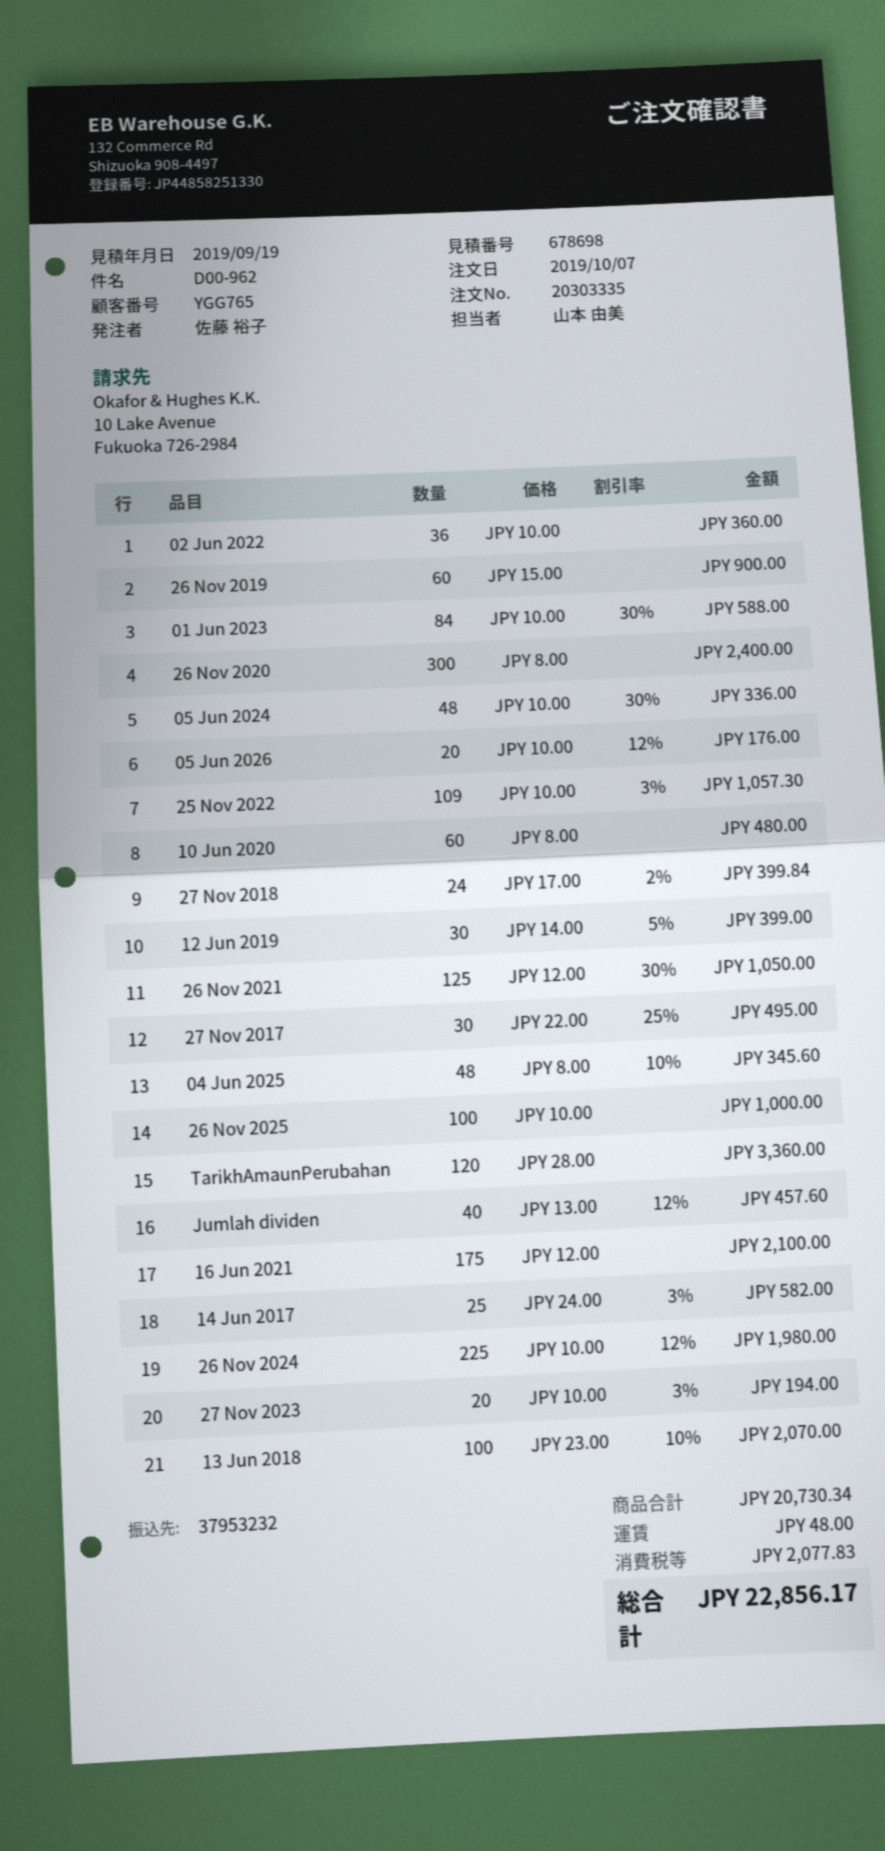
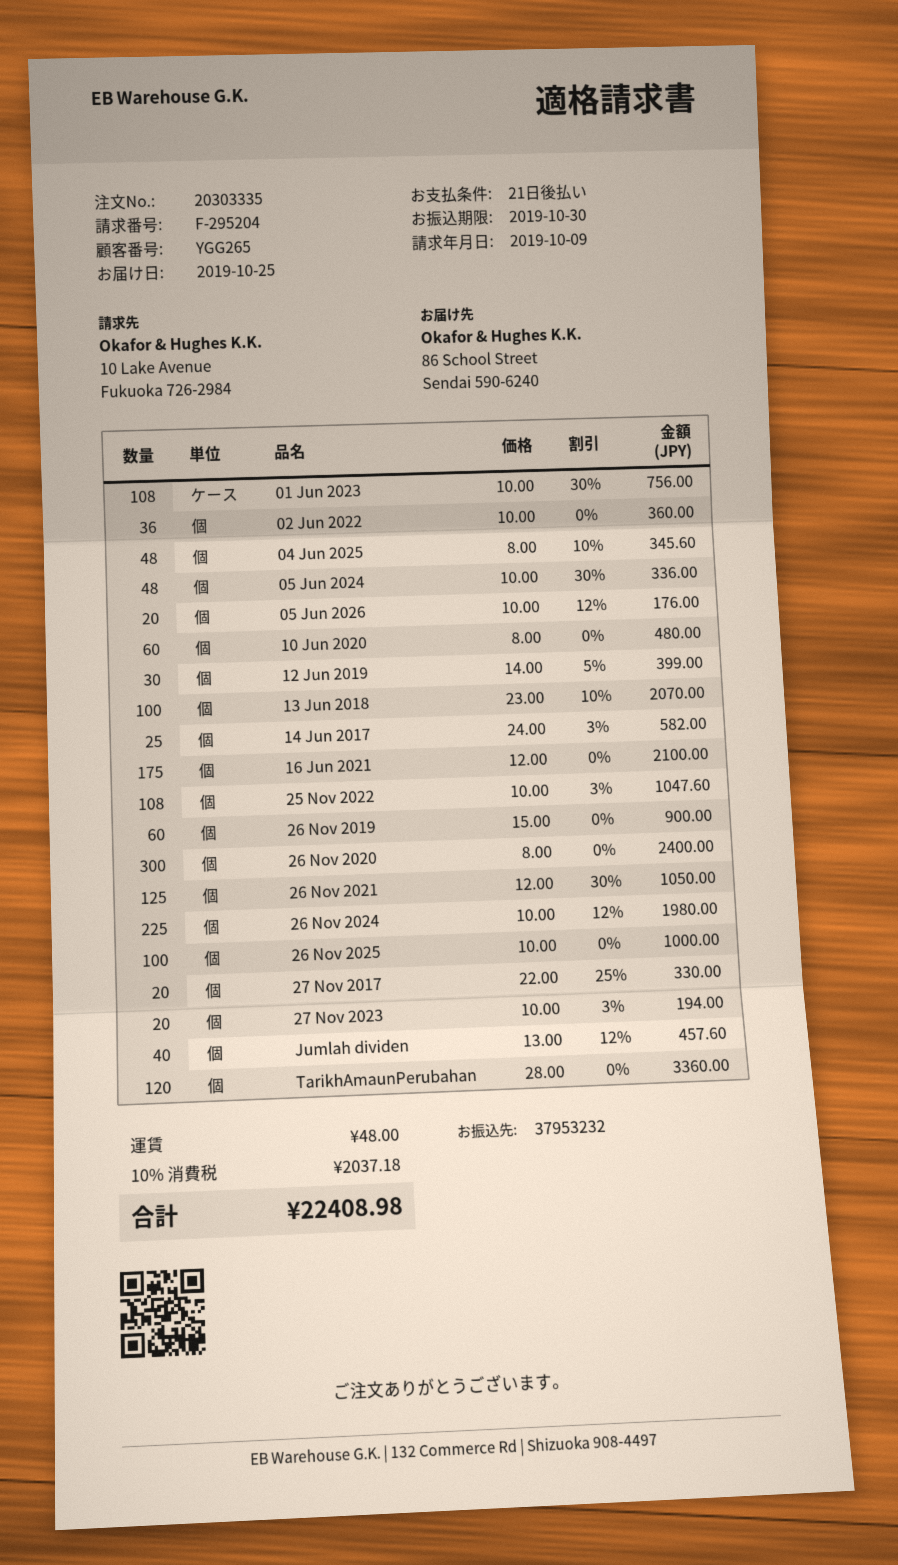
customer number: YGG765 -> YGG265
01 Jun 2023: 84 x 10.00 - 30% = 588.00 -> 108 x 10.00 - 30% = 756.00
25 Nov 2022: 109 x 10.00 - 3% = 1057.30 -> 108 x 10.00 - 3% = 1047.60
27 Nov 2018: 24 x 17.00 - 2% = 399.84 -> none
27 Nov 2017: 30 x 22.00 - 25% = 495.00 -> 20 x 22.00 - 25% = 330.00
tax: 2077.83 -> 2037.18
total: 22856.17 -> 22408.98

